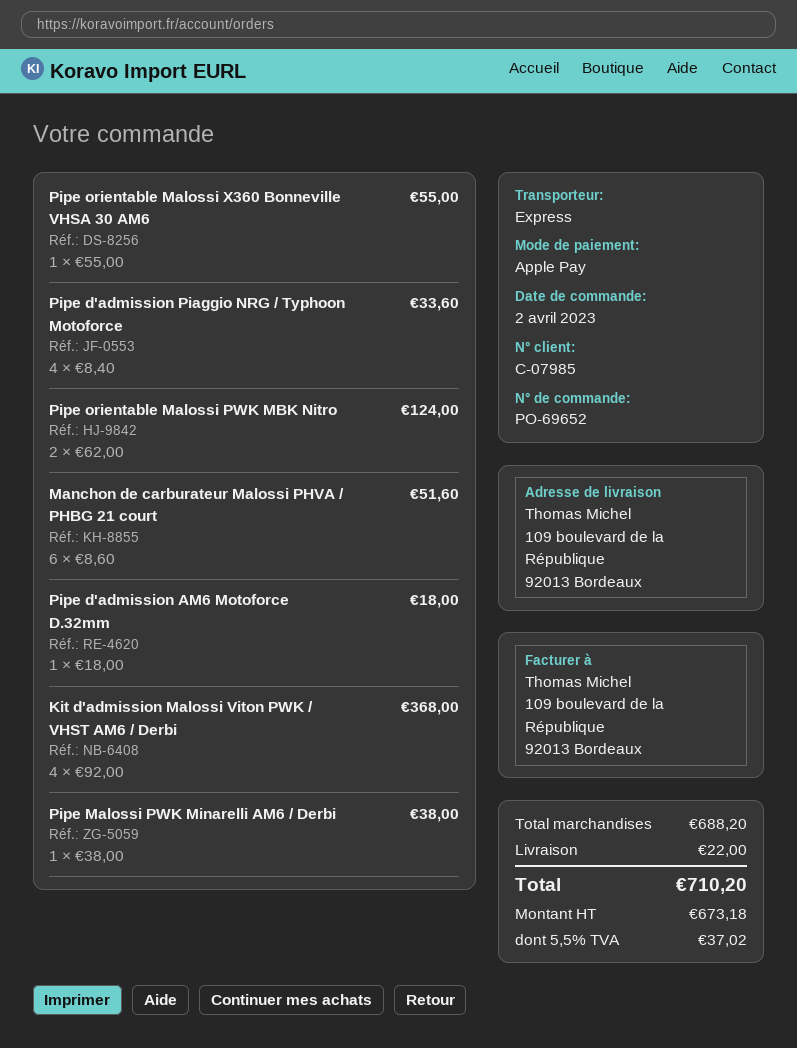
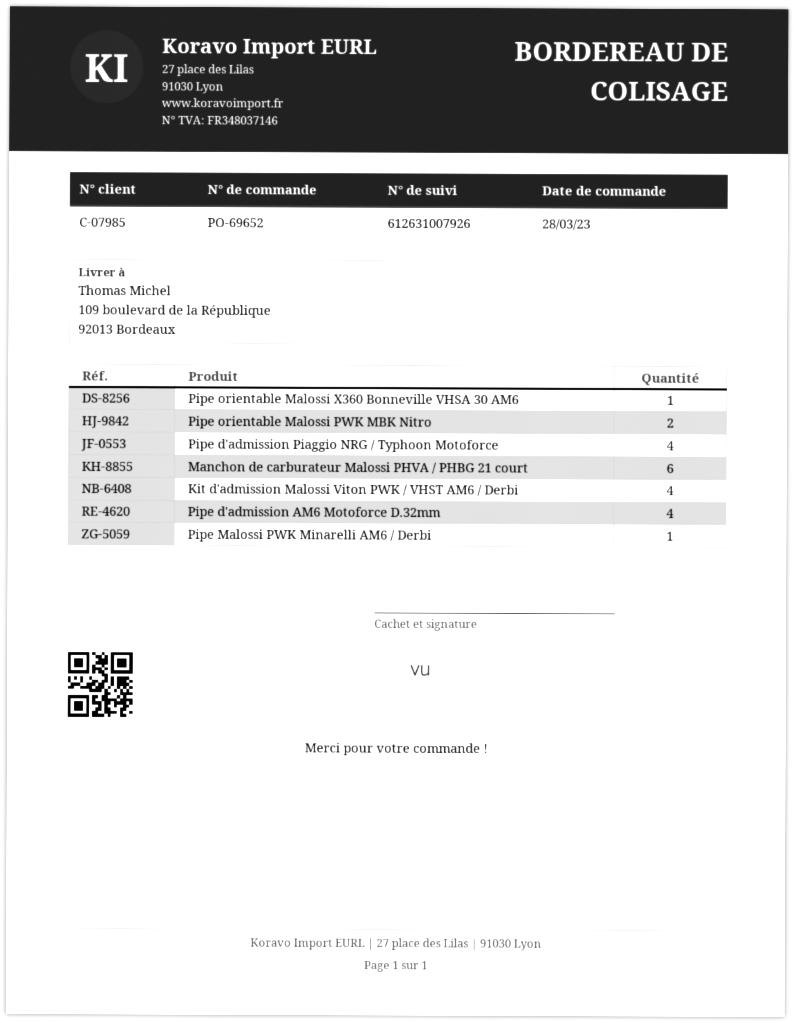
order date: 2023-04-02 -> 2023-03-28
Pipe d'admission AM6 Motoforce D.32mm: 1 -> 4

